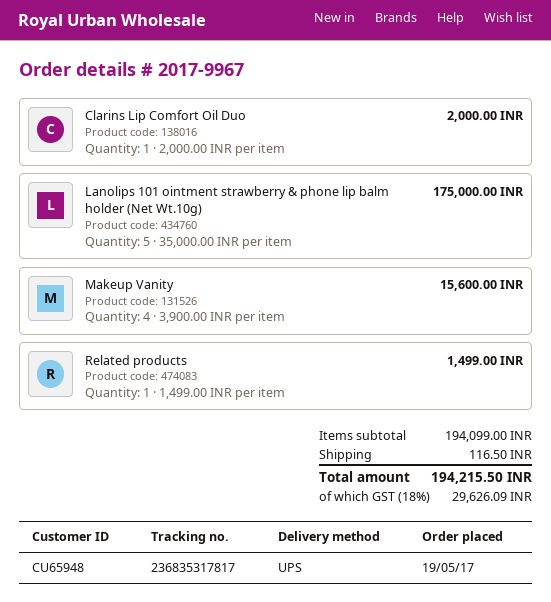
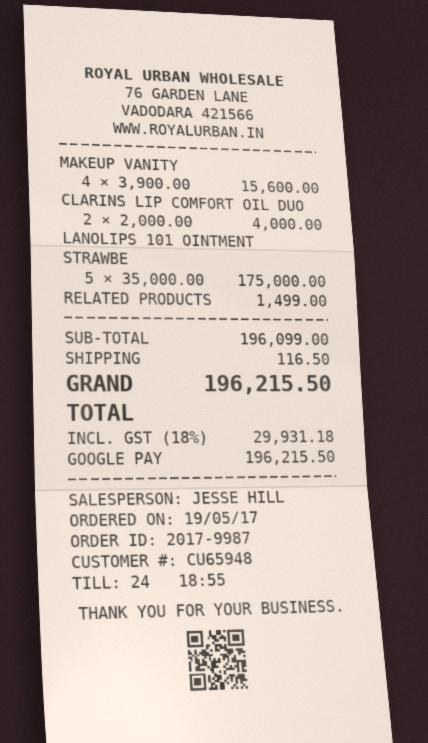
order number: 2017-9967 -> 2017-9987
Clarins Lip Comfort Oil Duo: 1 x 2000.00 = 2000.00 -> 2 x 2000.00 = 4000.00
subtotal: 194099.00 -> 196099.00
tax: 18% = 29626.09 -> 18% = 29931.18
total: 194215.50 -> 196215.50

